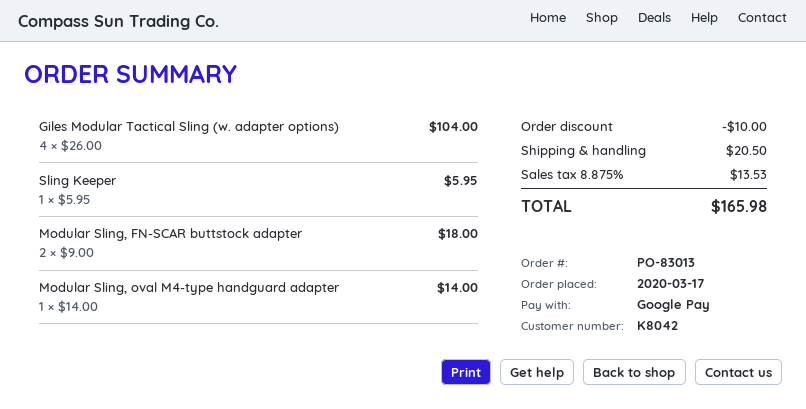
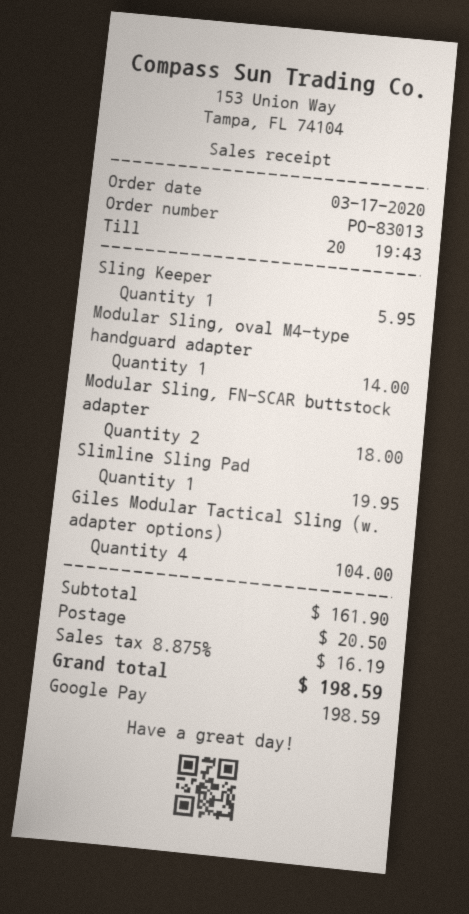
Slimline Sling Pad: none -> 1 for 19.95
discount: 10.00 -> none
tax: 8.875% = 13.53 -> 8.875% = 16.19
total: 165.98 -> 198.59

